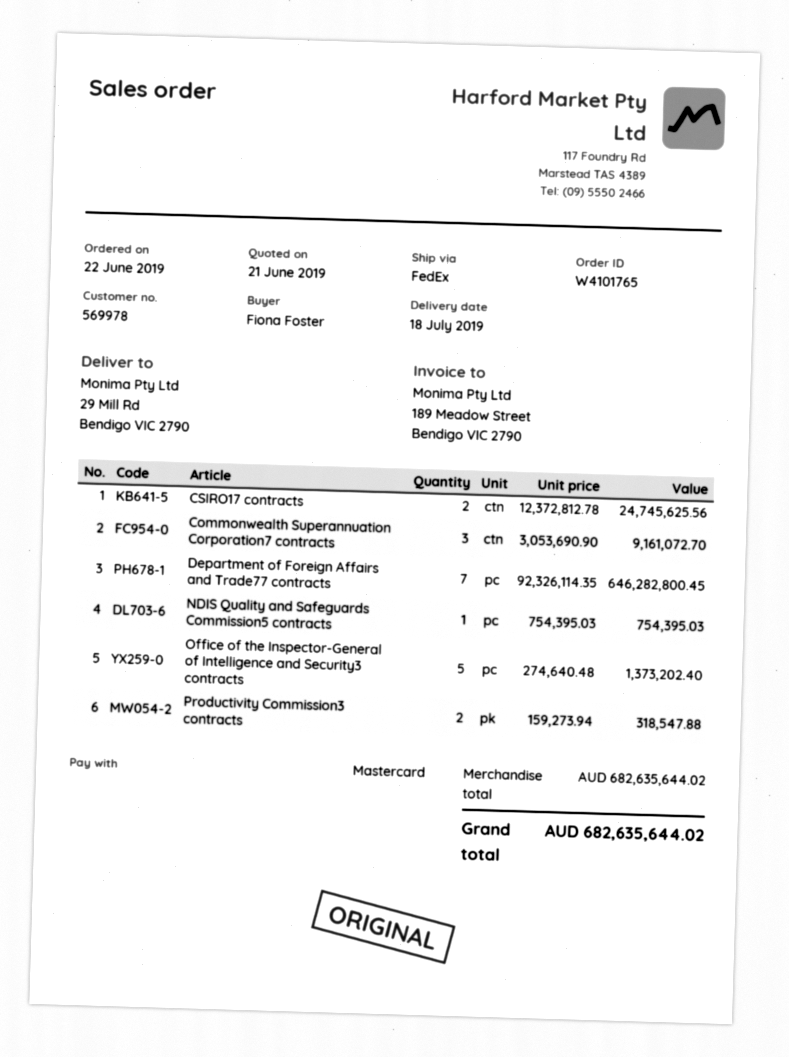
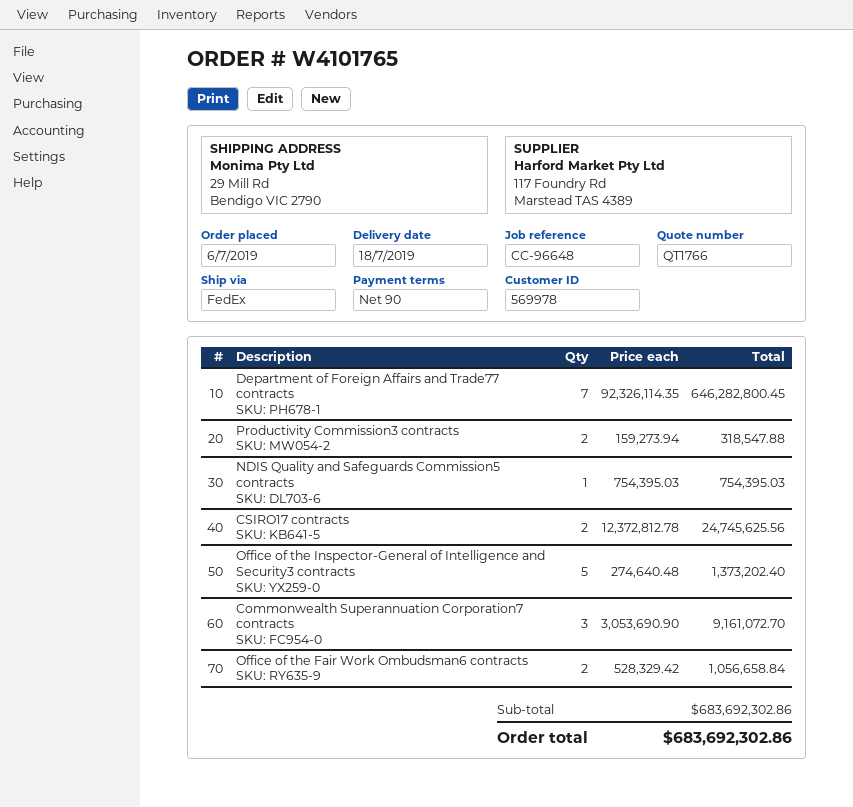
order date: 2019-06-22 -> 2019-07-06
Office of the Fair Work Ombudsman6 contracts: none -> 2 x 528329.42 = 1056658.84
subtotal: 682635644.02 -> 683692302.86
total: 682635644.02 -> 683692302.86

